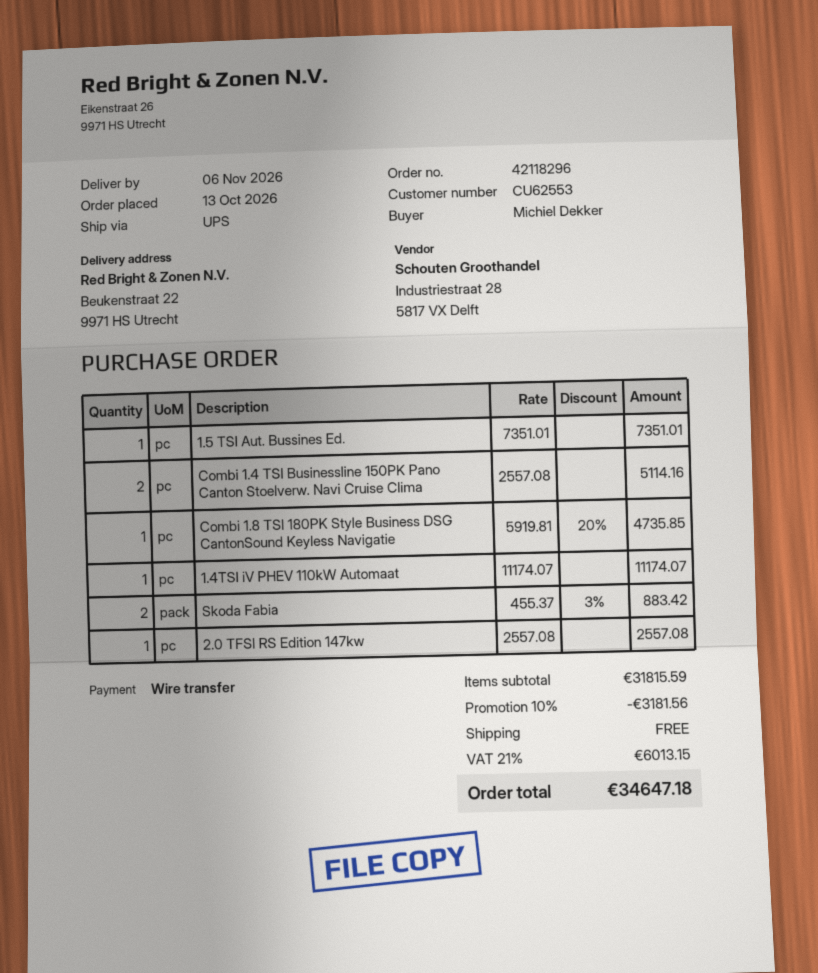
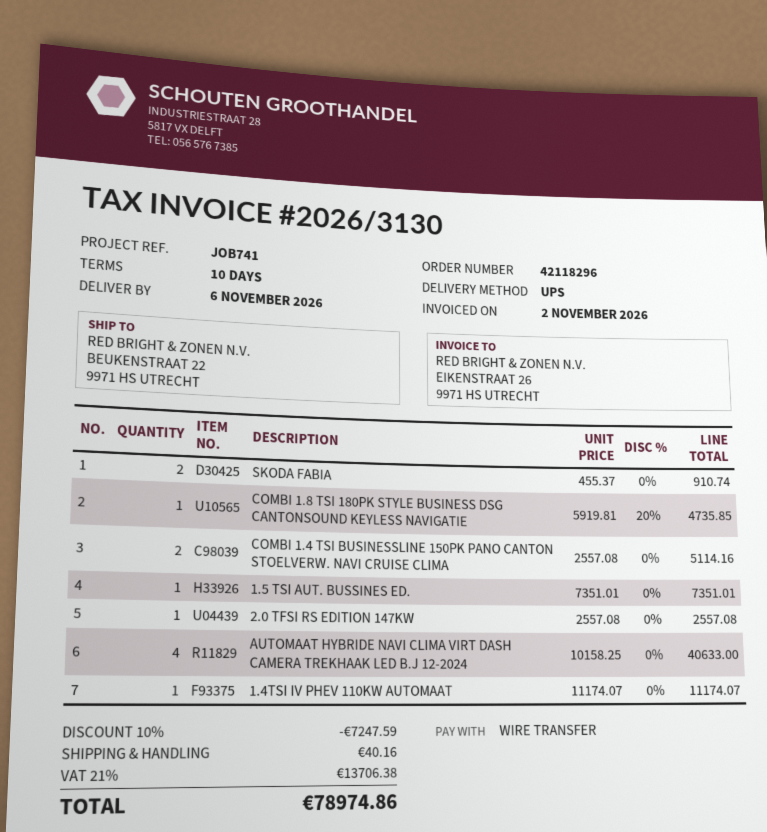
Skoda Fabia: 2 x 455.37 - 3% = 883.42 -> 2 x 455.37 = 910.74
AUTOMAAT HYBRIDE NAVI CLIMA VIRT DASH CAMERA TREKHAAK LED B.J 12-2024: none -> 4 x 10158.25 = 40633.00
discount: 10% = 3181.56 -> 10% = 7247.59
shipping: 0.00 -> 40.16
tax: 21% = 6013.15 -> 21% = 13706.38
total: 34647.18 -> 78974.86

